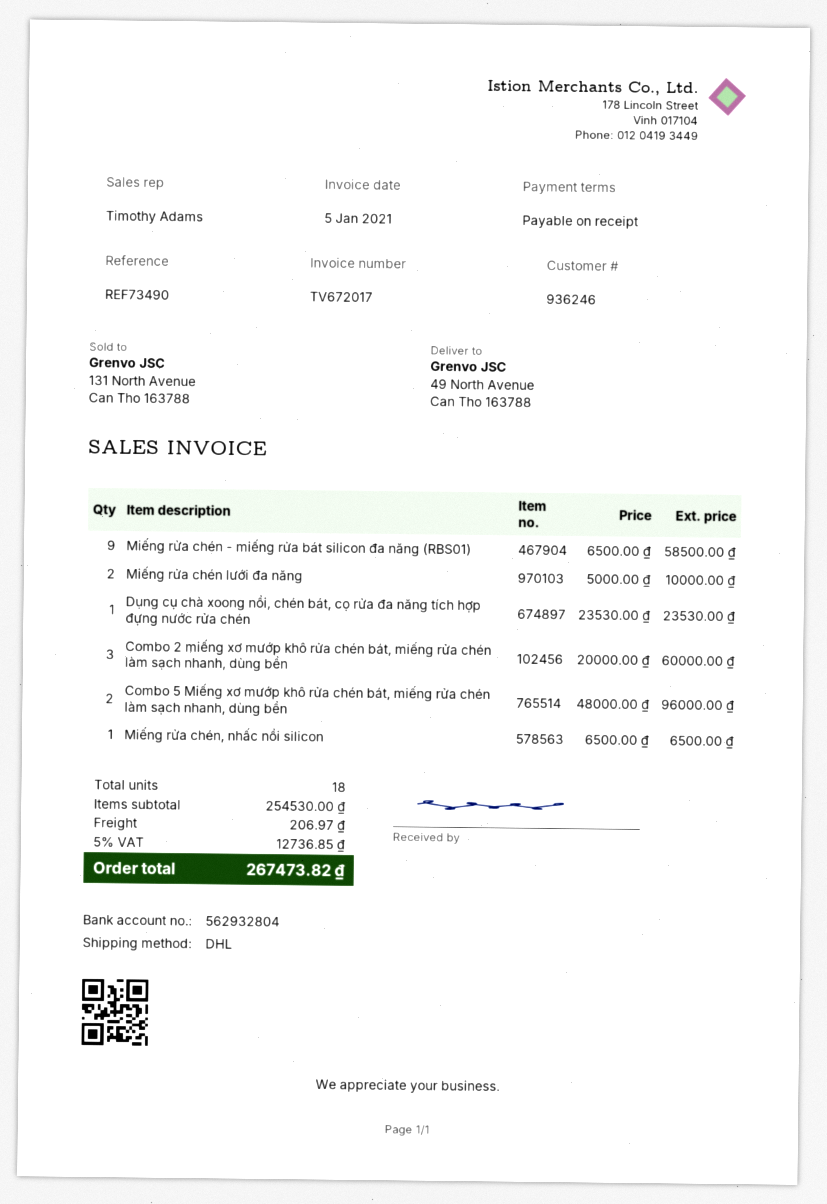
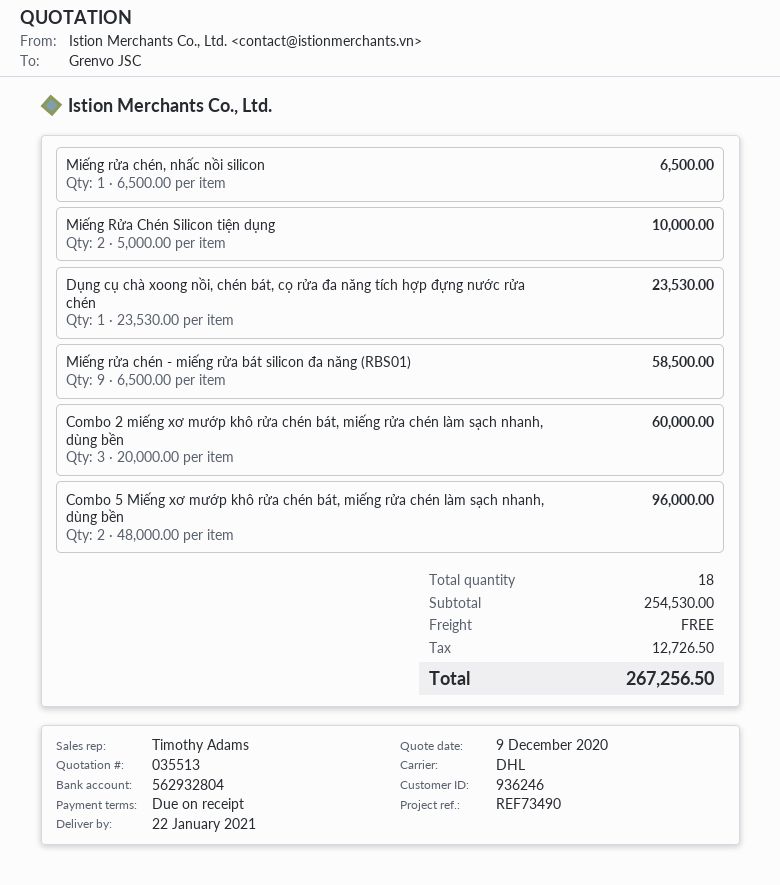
Miếng rửa chén lưới đa năng: 2 x 5000.00 = 10000.00 -> none
Miếng Rửa Chén Silicon tiện dụng: none -> 2 x 5000.00 = 10000.00
shipping: 206.97 -> 0.00
tax: 12736.85 -> 12726.50
total: 267473.82 -> 267256.50

